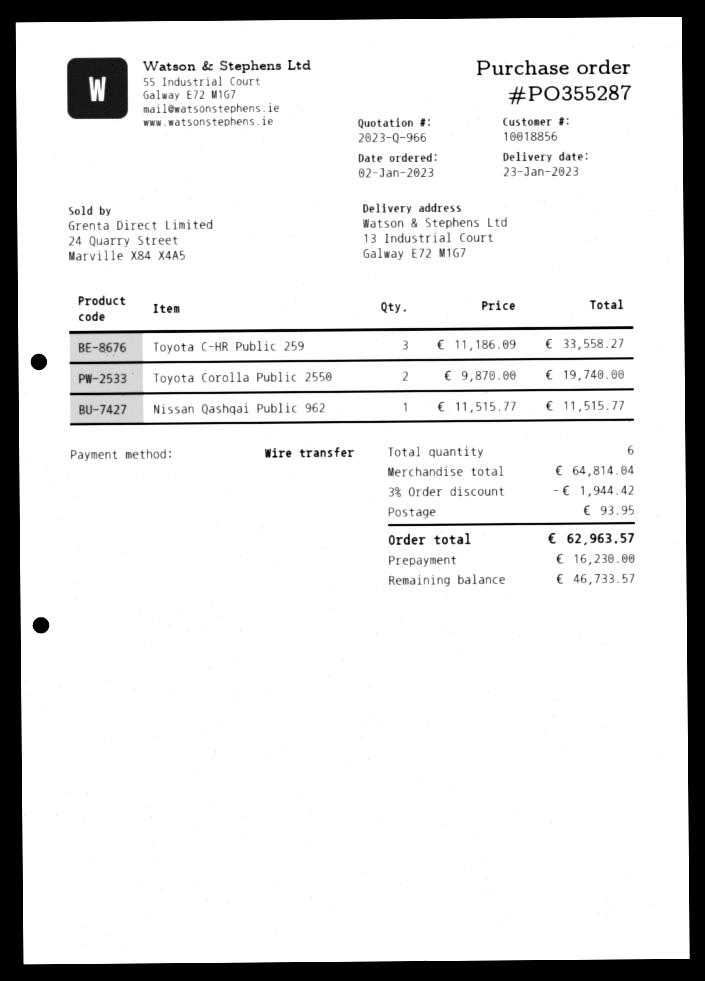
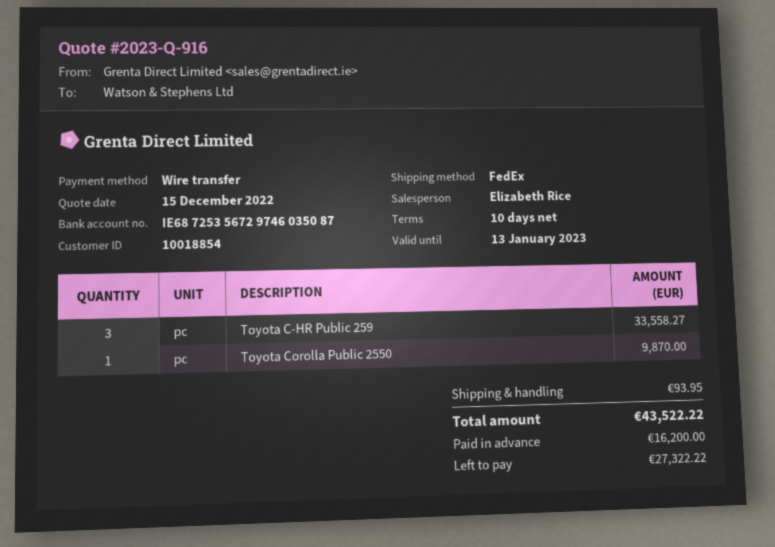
quote number: 2023-Q-966 -> 2023-Q-916
customer number: 10018856 -> 10018854
Toyota Corolla Public 2550: 2 for 19740.00 -> 1 for 9870.00
Nissan Qashqai Public 962: 1 for 11515.77 -> none
discount: 3% = 1944.42 -> none
total: 62963.57 -> 43522.22
deposit: 16230.00 -> 16200.00
balance: 46733.57 -> 27322.22

